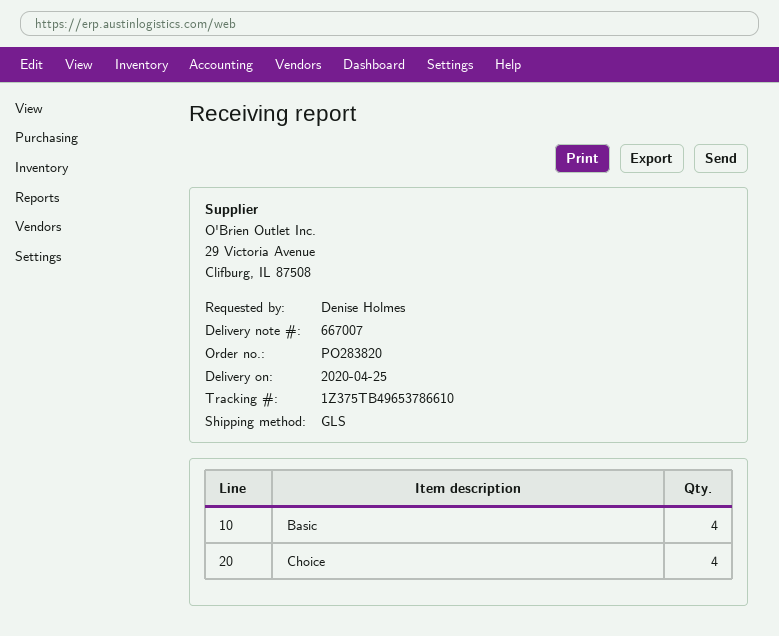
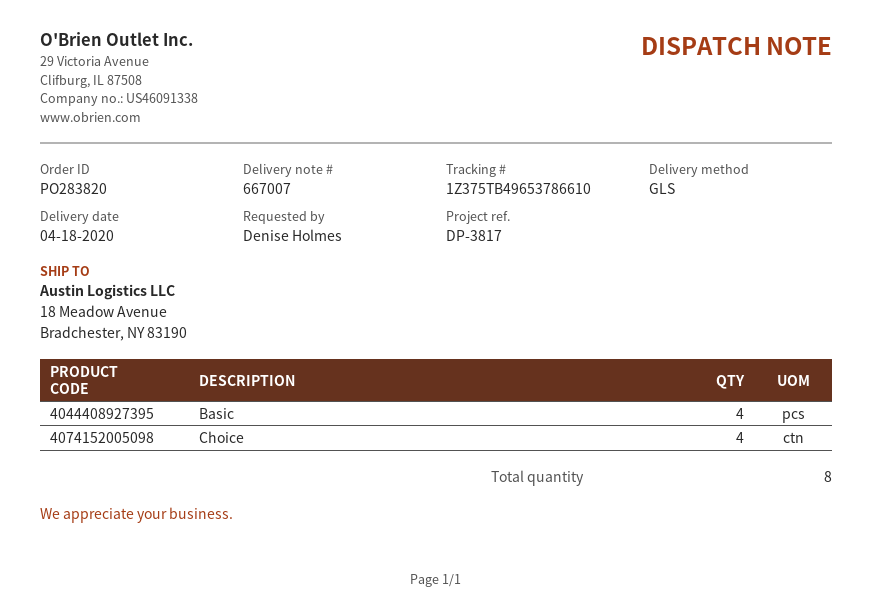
delivery date: 2020-04-25 -> 2020-04-18

